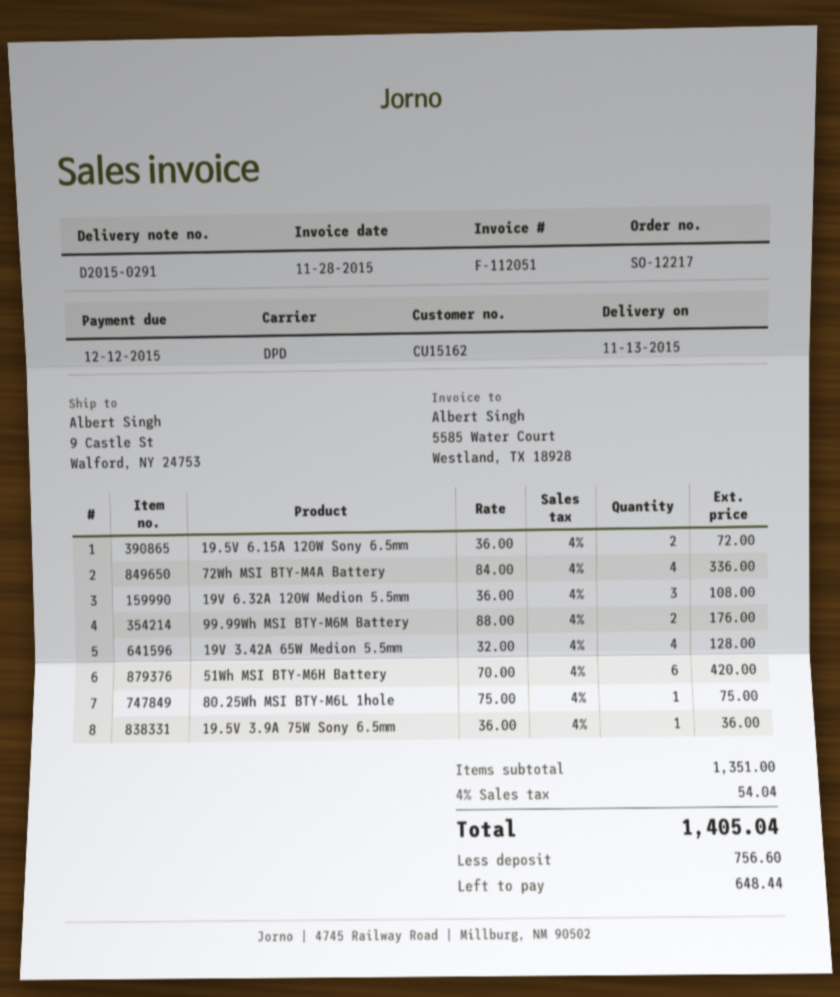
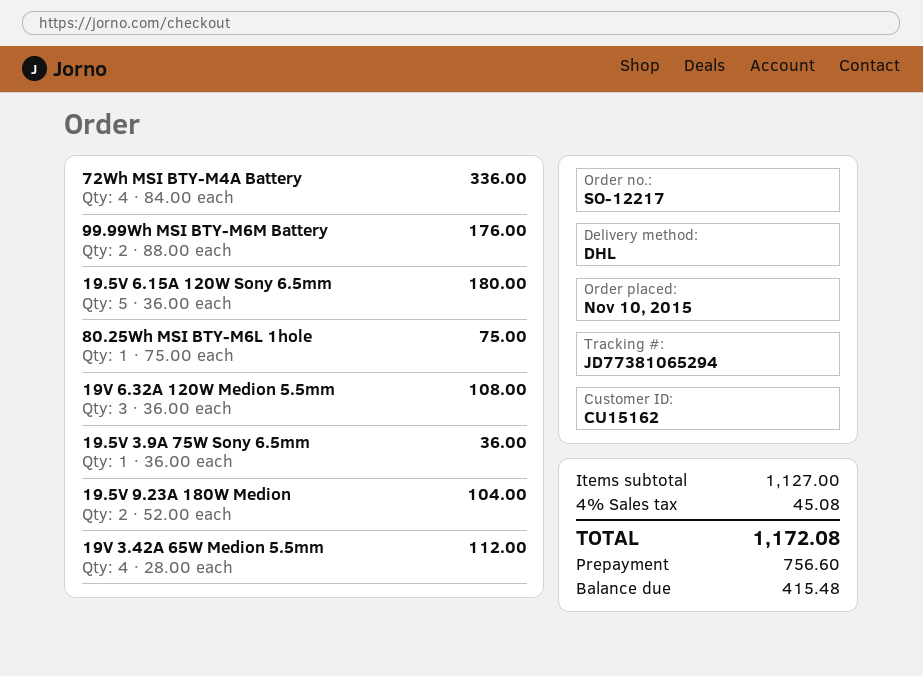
shipping method: DPD -> DHL
19.5V 6.15A 120W Sony 6.5mm: 2 x 36.00 = 72.00 -> 5 x 36.00 = 180.00
19V 3.42A 65W Medion 5.5mm: 4 x 32.00 = 128.00 -> 4 x 28.00 = 112.00
51Wh MSI BTY-M6H Battery: 6 x 70.00 = 420.00 -> none
19.5V 9.23A 180W Medion: none -> 2 x 52.00 = 104.00
subtotal: 1351.00 -> 1127.00
tax: 4% = 54.04 -> 4% = 45.08
total: 1405.04 -> 1172.08
balance: 648.44 -> 415.48

